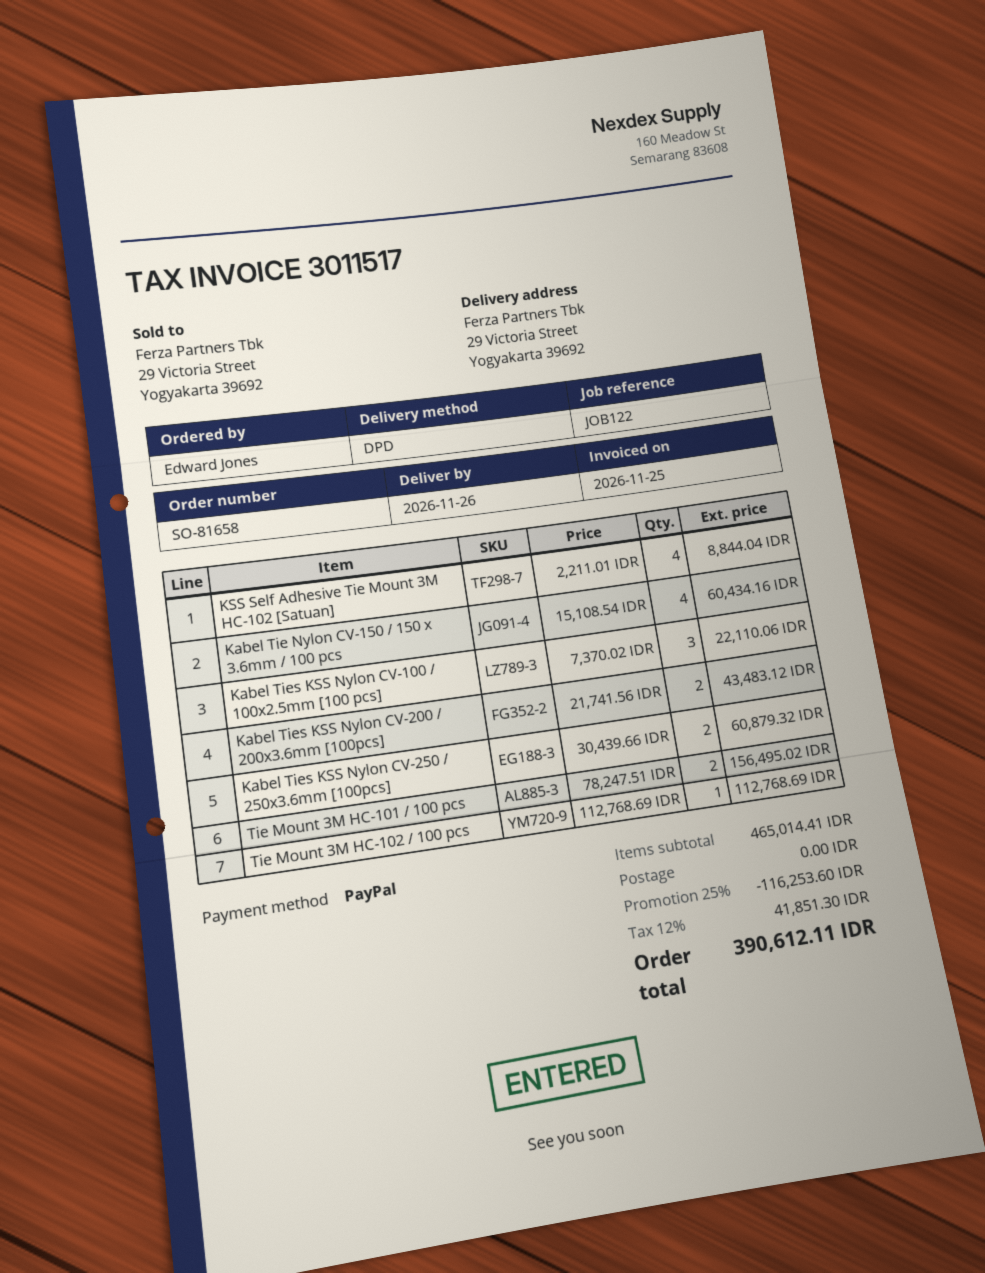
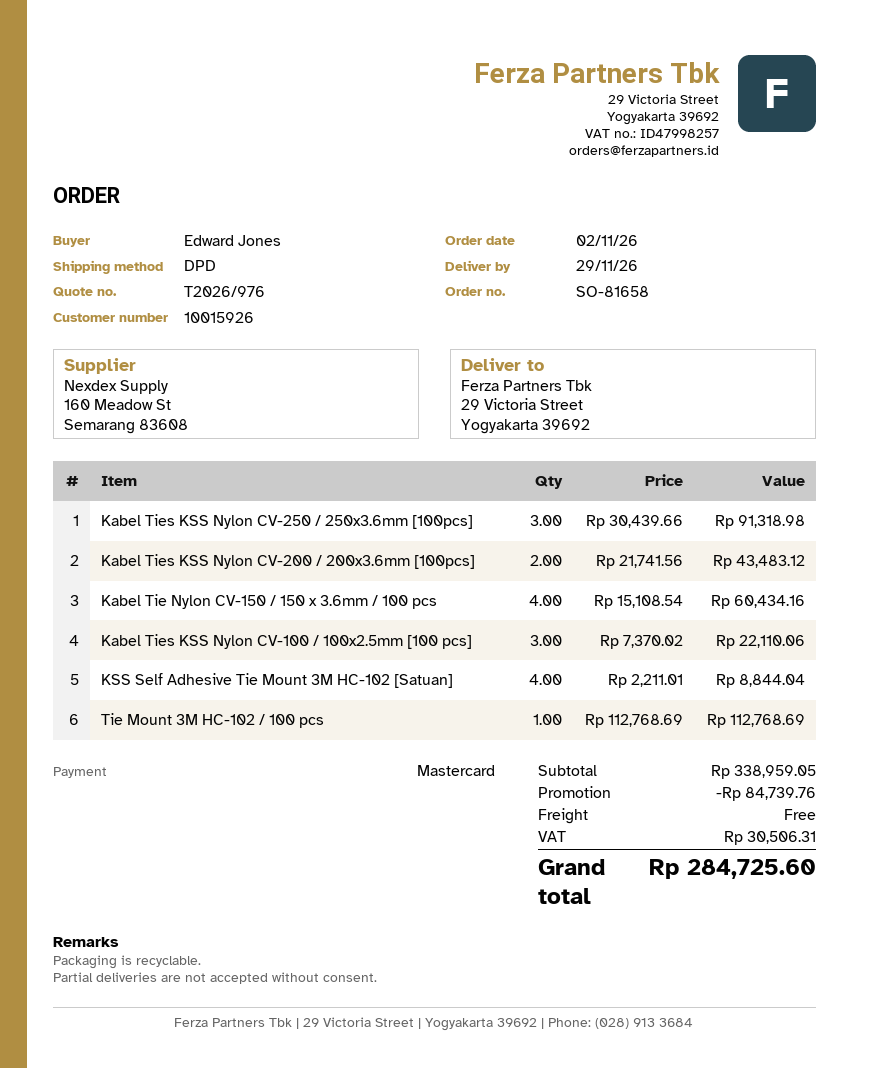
delivery date: 2026-11-26 -> 2026-11-29
payment method: PayPal -> Mastercard
Kabel Ties KSS Nylon CV-250 / 250x3.6mm [100pcs]: 2 x 30439.66 = 60879.32 -> 3 x 30439.66 = 91318.98
Tie Mount 3M HC-101 / 100 pcs: 2 x 78247.51 = 156495.02 -> none
subtotal: 465014.41 -> 338959.05
discount: 116253.60 -> 84739.76
tax: 41851.30 -> 30506.31
total: 390612.11 -> 284725.60

